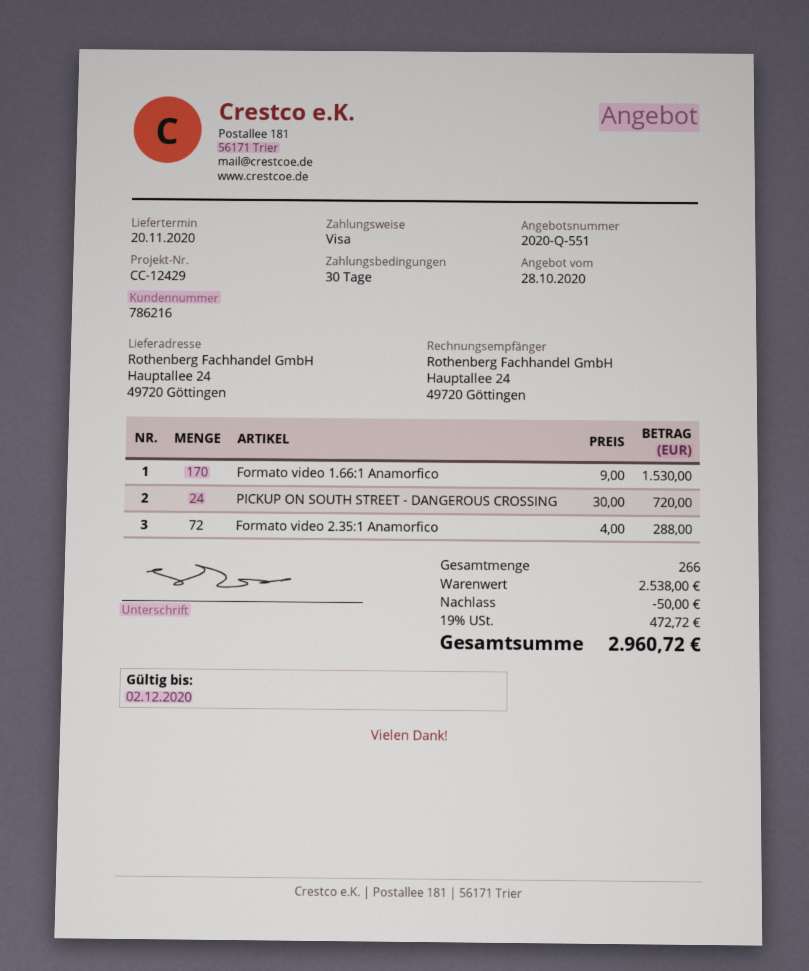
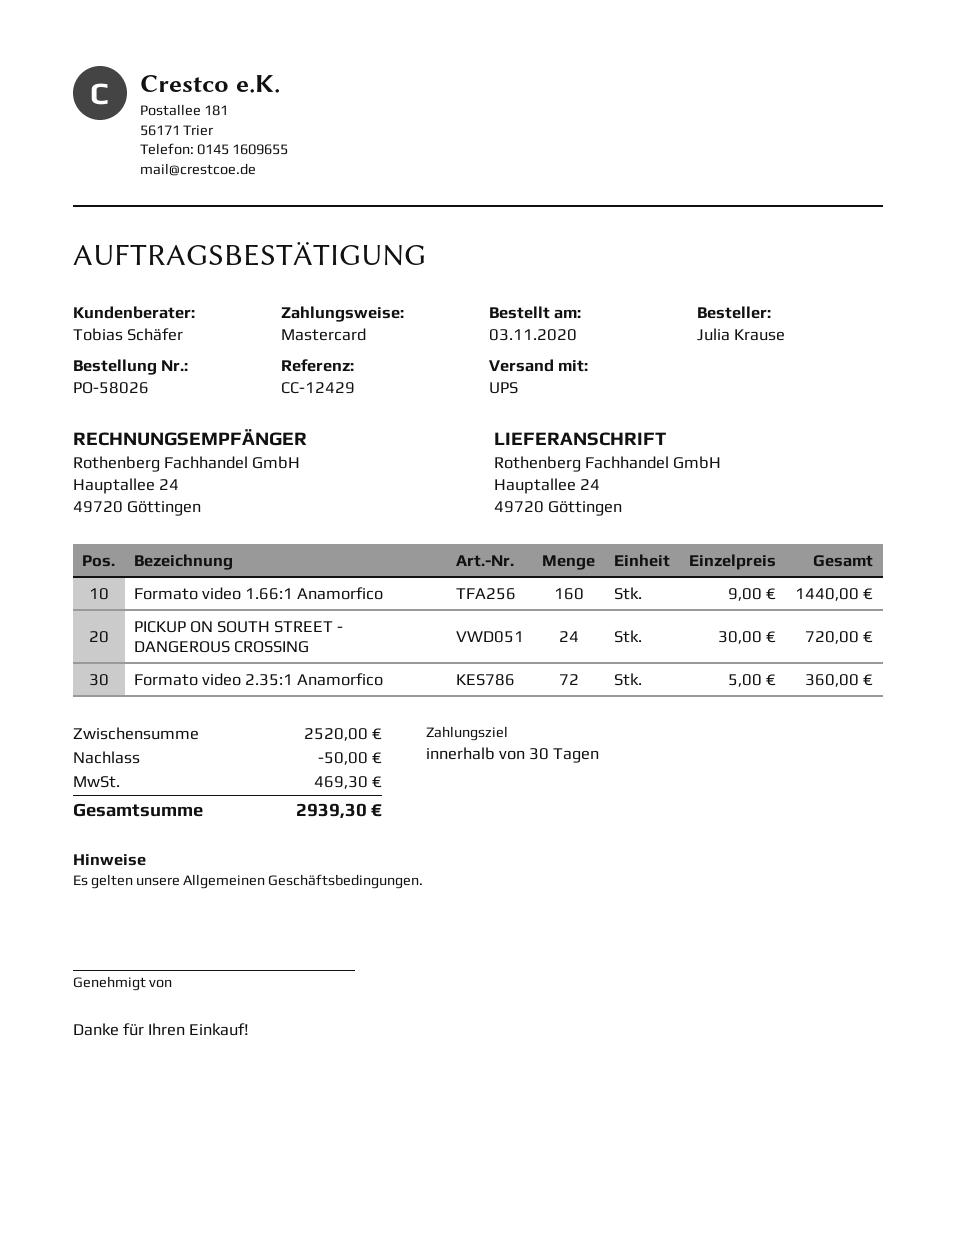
payment method: Visa -> Mastercard
Formato video 1.66:1 Anamorfico: 170 x 9.00 = 1530.00 -> 160 x 9.00 = 1440.00
Formato video 2.35:1 Anamorfico: 72 x 4.00 = 288.00 -> 72 x 5.00 = 360.00
subtotal: 2538.00 -> 2520.00
tax: 472.72 -> 469.30
total: 2960.72 -> 2939.30

